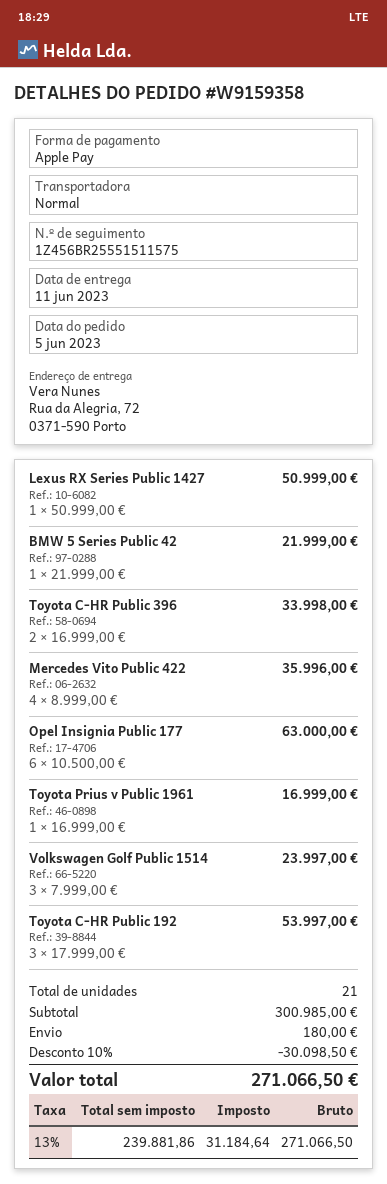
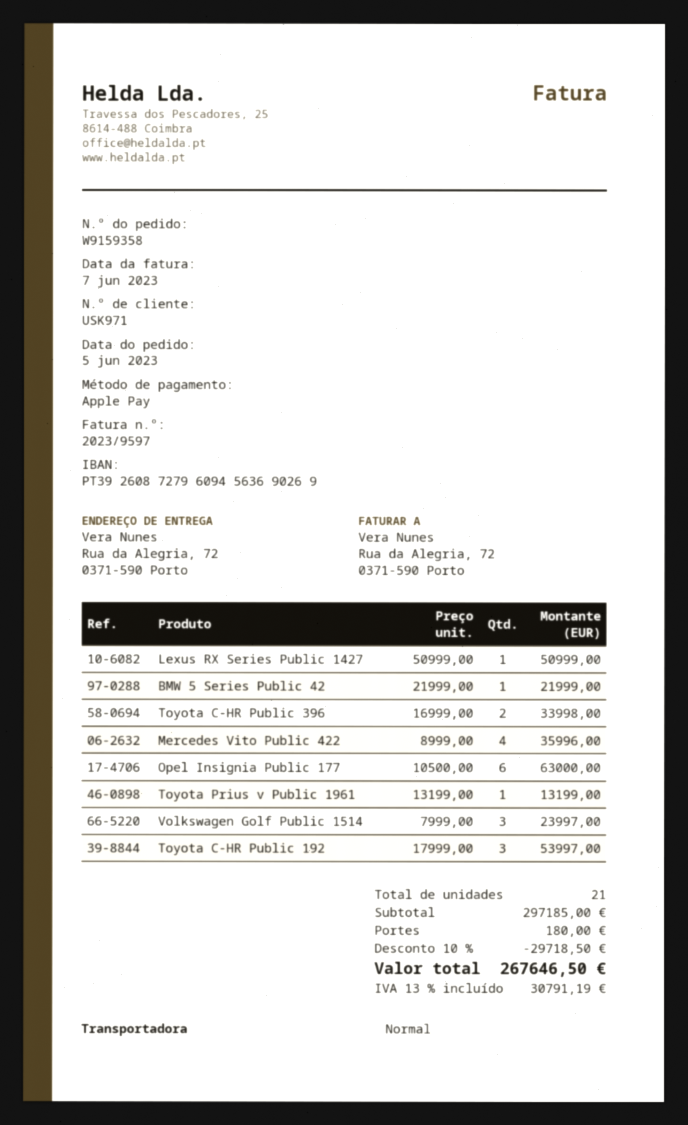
Toyota Prius v Public 1961: 1 x 16999.00 = 16999.00 -> 1 x 13199.00 = 13199.00
subtotal: 300985.00 -> 297185.00
discount: 10% = 30098.50 -> 10% = 29718.50
tax: 13% = 31184.64 -> 13% = 30791.19
total: 271066.50 -> 267646.50

